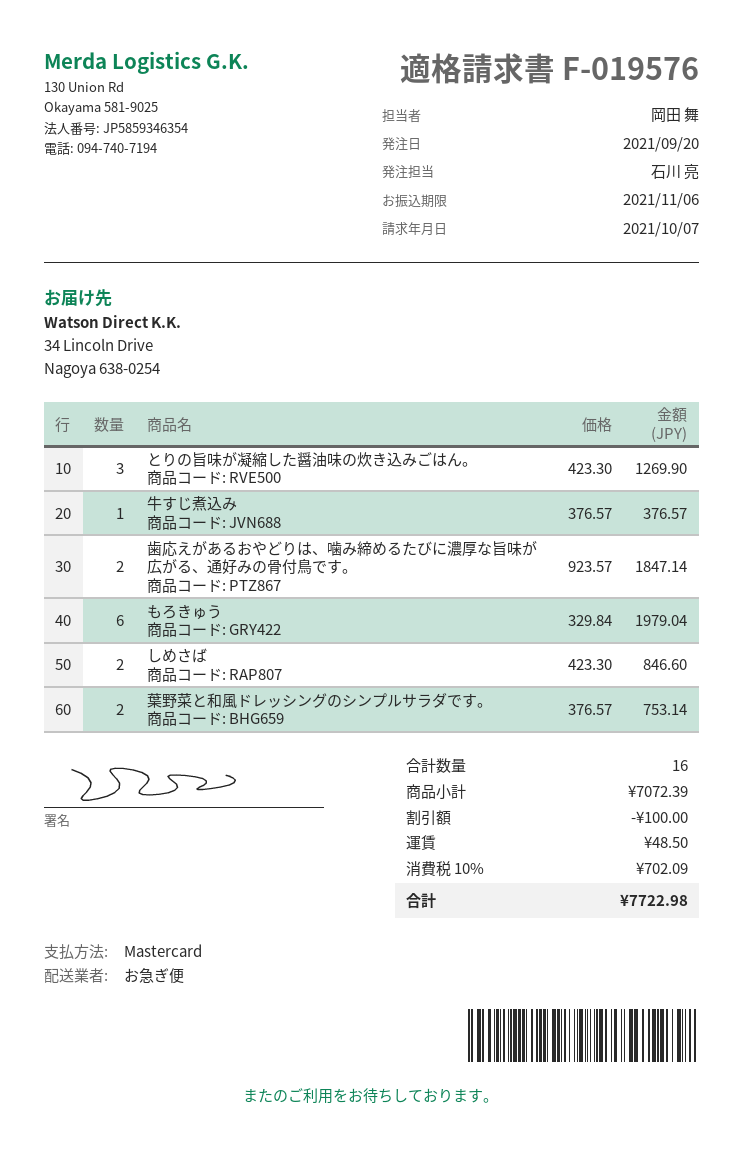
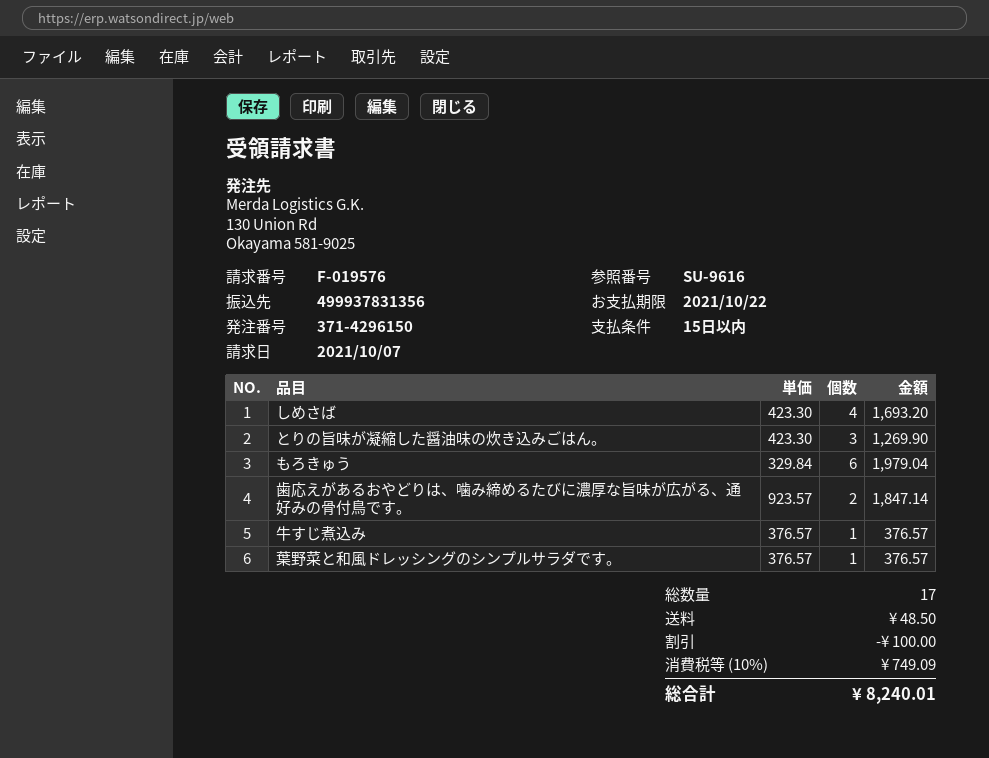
due date: 2021-11-06 -> 2021-10-22
しめさば: 2 x 423.30 = 846.60 -> 4 x 423.30 = 1693.20
葉野菜と和風ドレッシングのシンプルサラダです。: 2 x 376.57 = 753.14 -> 1 x 376.57 = 376.57
total quantity: 16 -> 17
tax: 10% = 702.09 -> 10% = 749.09
total: 7722.98 -> 8240.01

